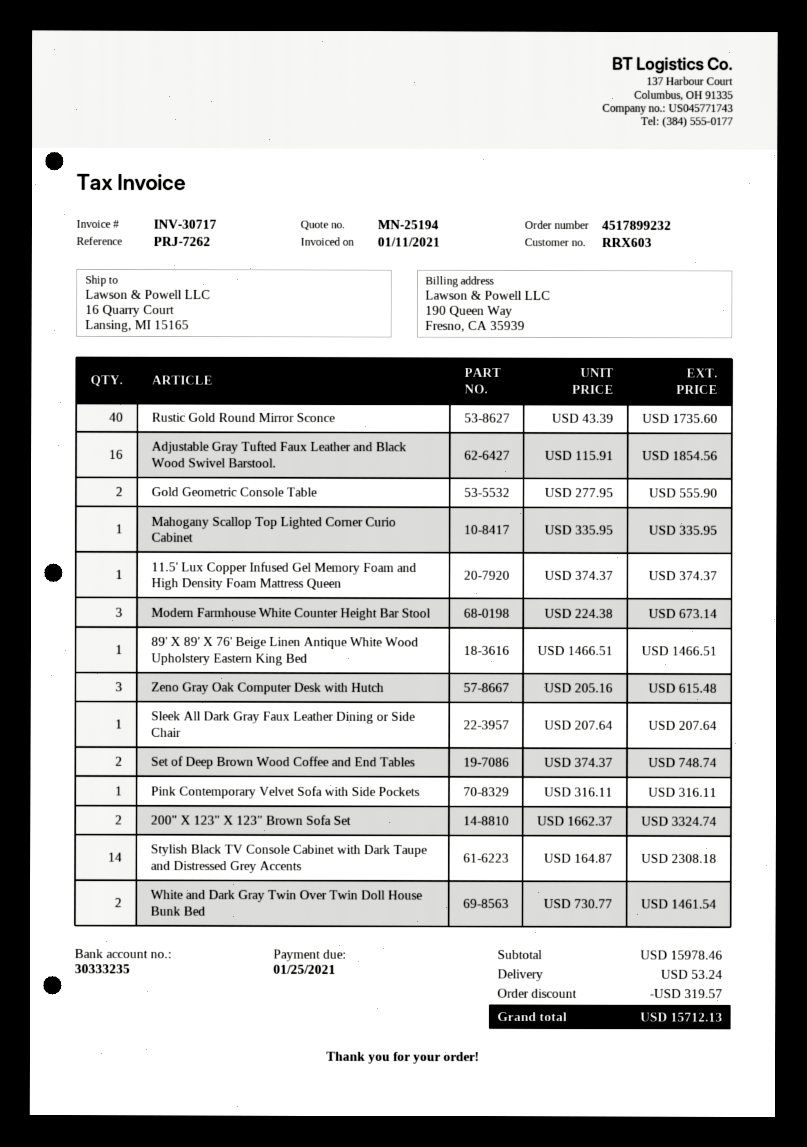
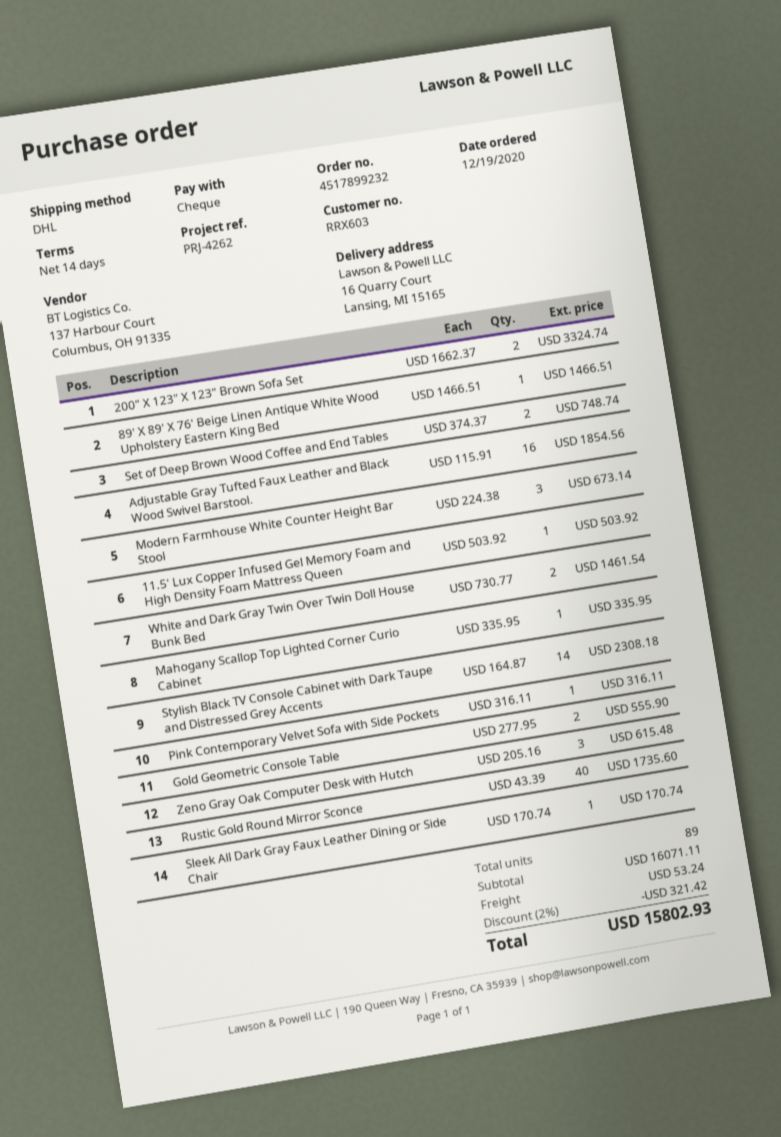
reference: PRJ-7262 -> PRJ-4262
11.5' Lux Copper Infused Gel Memory Foam and High Density Foam Mattress Queen: 1 x 374.37 = 374.37 -> 1 x 503.92 = 503.92
Sleek All Dark Gray Faux Leather Dining or Side Chair: 1 x 207.64 = 207.64 -> 1 x 170.74 = 170.74
subtotal: 15978.46 -> 16071.11
discount: 319.57 -> 321.42
total: 15712.13 -> 15802.93

